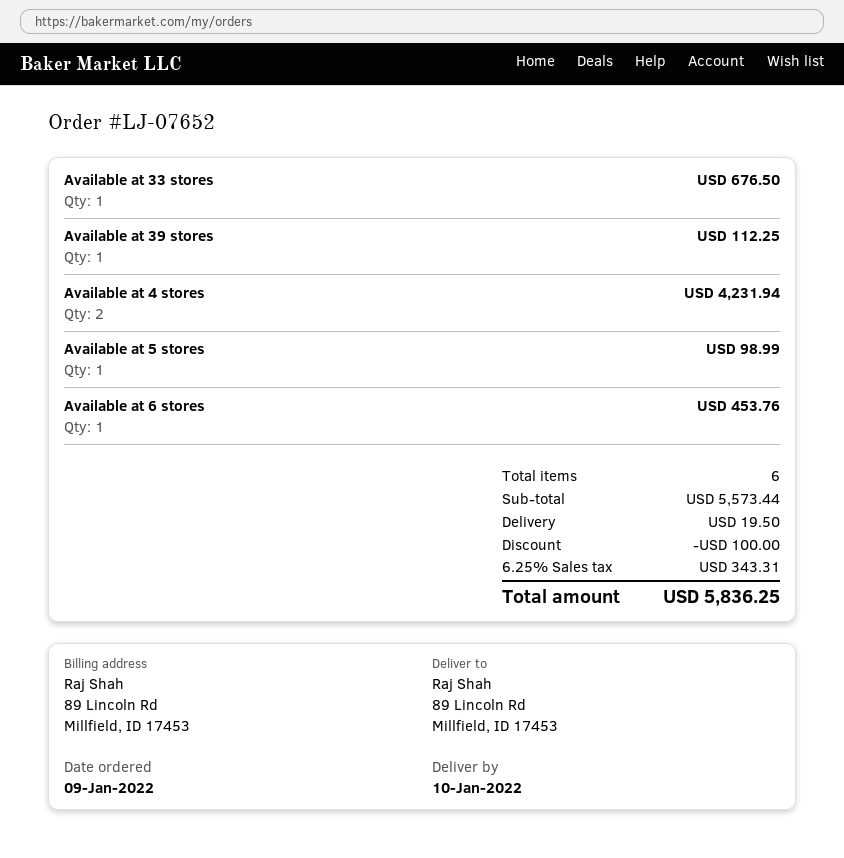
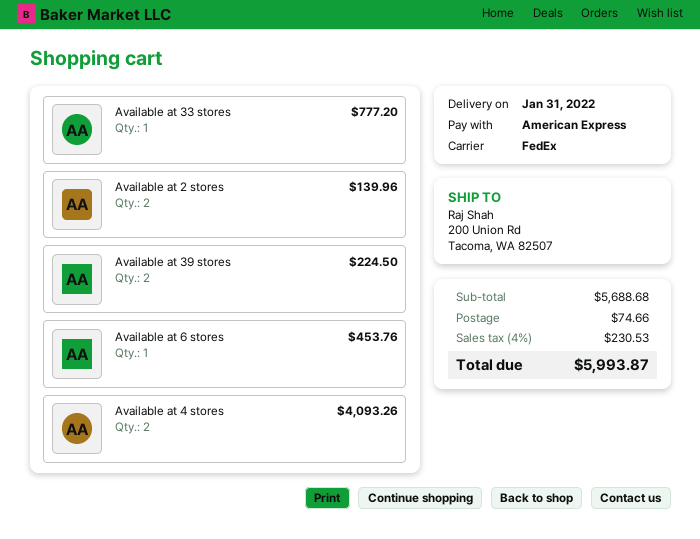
delivery date: 2022-01-10 -> 2022-01-31
ship to: 89 Lincoln Rd, Millfield, ID 17453 -> 200 Union Rd, Tacoma, WA 82507
Available at 33 stores: 1 for 676.50 -> 1 for 777.20
Available at 39 stores: 1 for 112.25 -> 2 for 224.50
Available at 4 stores: 2 for 4231.94 -> 2 for 4093.26
Available at 5 stores: 1 for 98.99 -> none
Available at 2 stores: none -> 2 for 139.96
subtotal: 5573.44 -> 5688.68
discount: 100.00 -> none
shipping: 19.50 -> 74.66
tax: 6.25% = 343.31 -> 4% = 230.53
total: 5836.25 -> 5993.87

